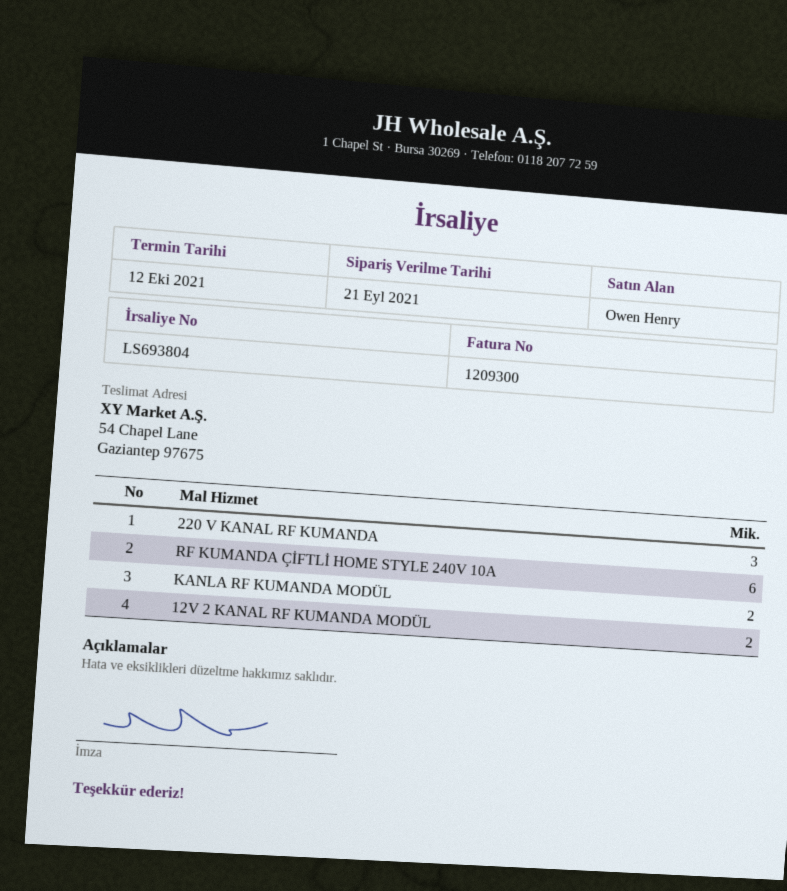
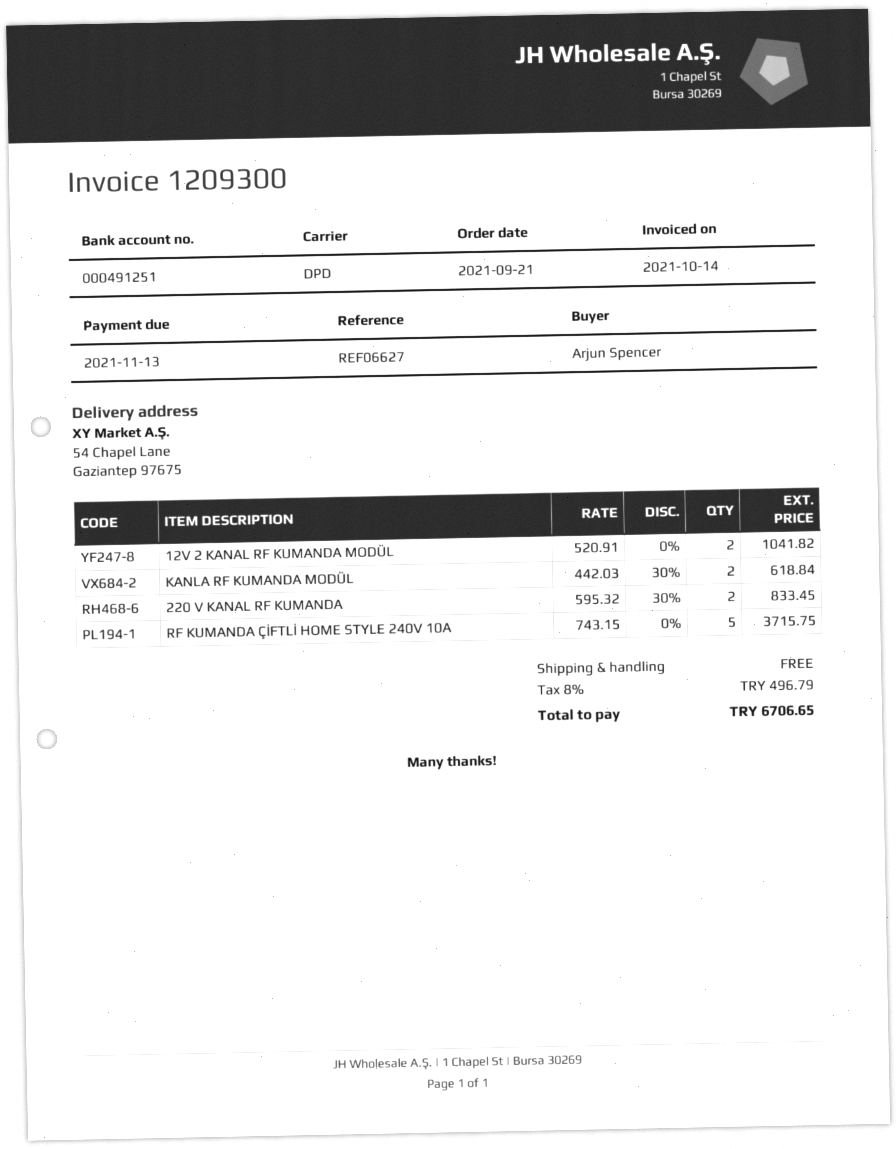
ordered by: Owen Henry -> Arjun Spencer
220 V KANAL RF KUMANDA: 3 -> 2
RF KUMANDA ÇİFTLİ HOME STYLE 240V 10A: 6 -> 5

